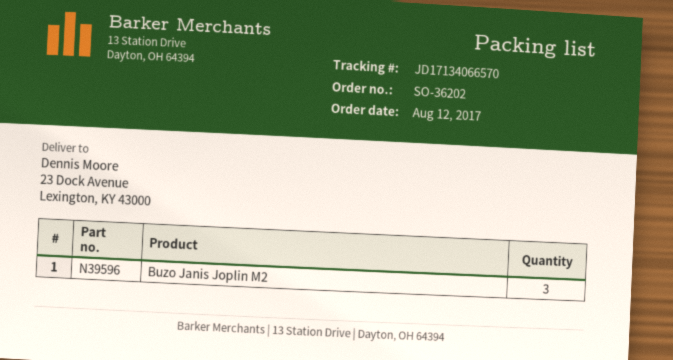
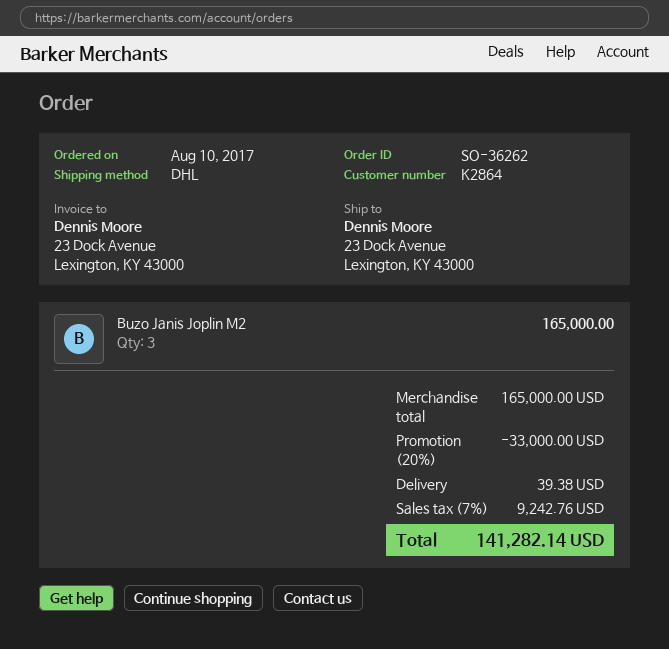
order number: SO-36202 -> SO-36262
order date: 2017-08-12 -> 2017-08-10

